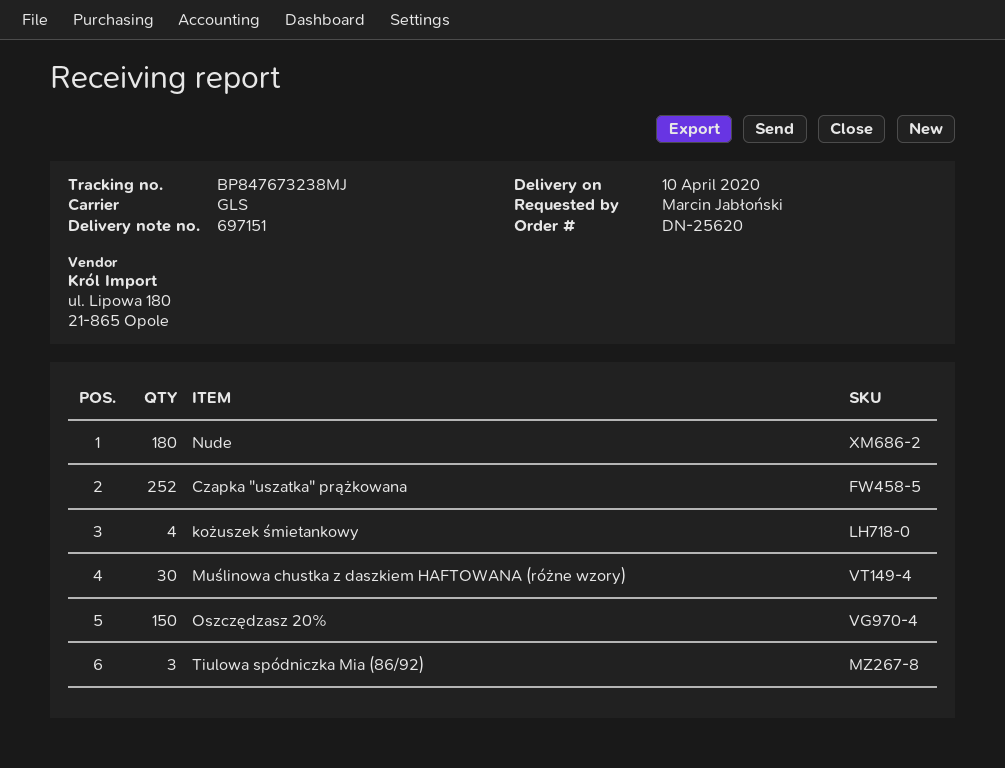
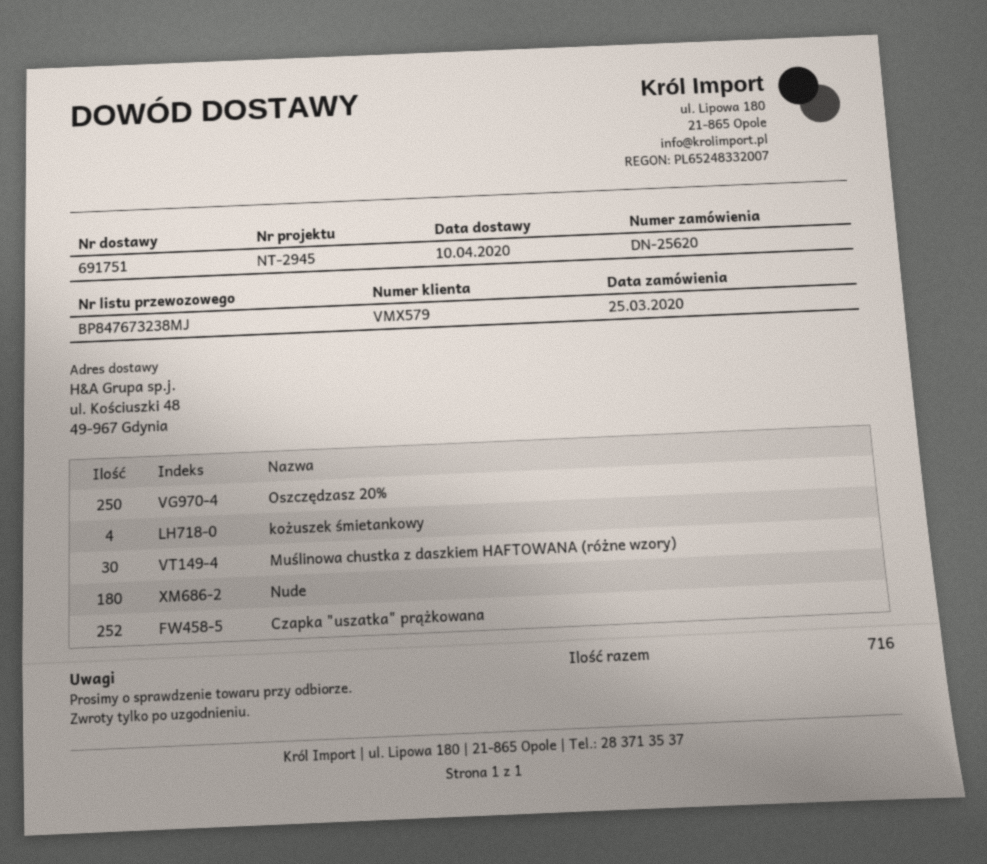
delivery note number: 697151 -> 691751
Oszczędzasz 20%: 150 -> 250
Tiulowa spódniczka Mia (86/92): 3 -> none

